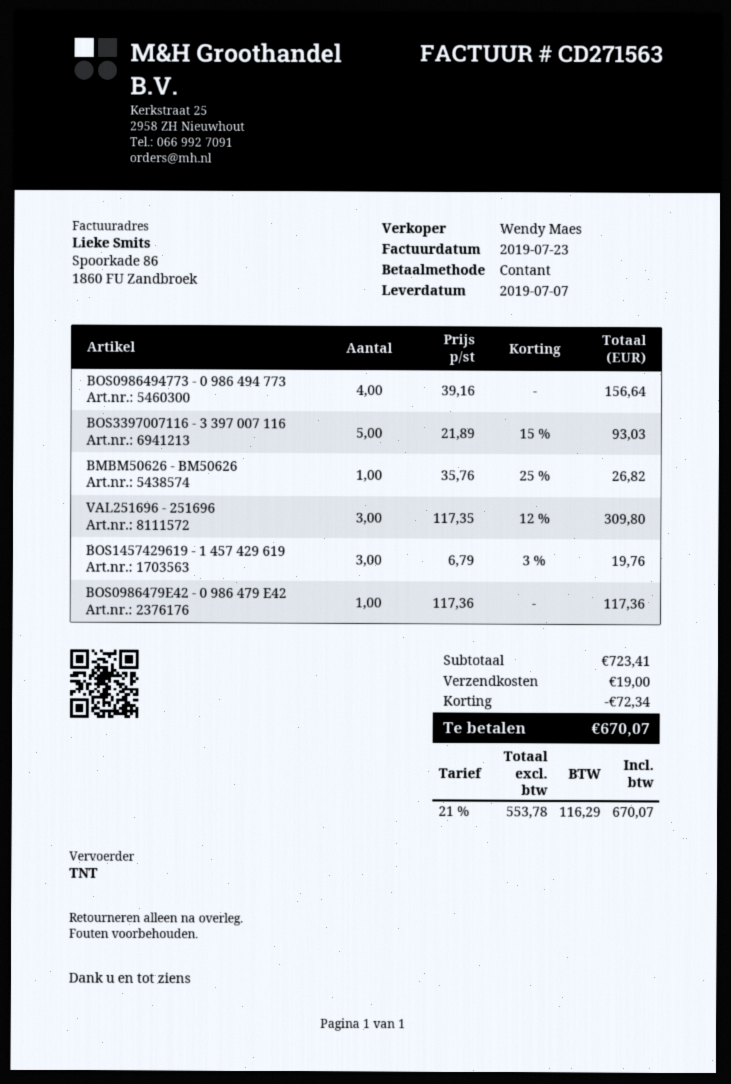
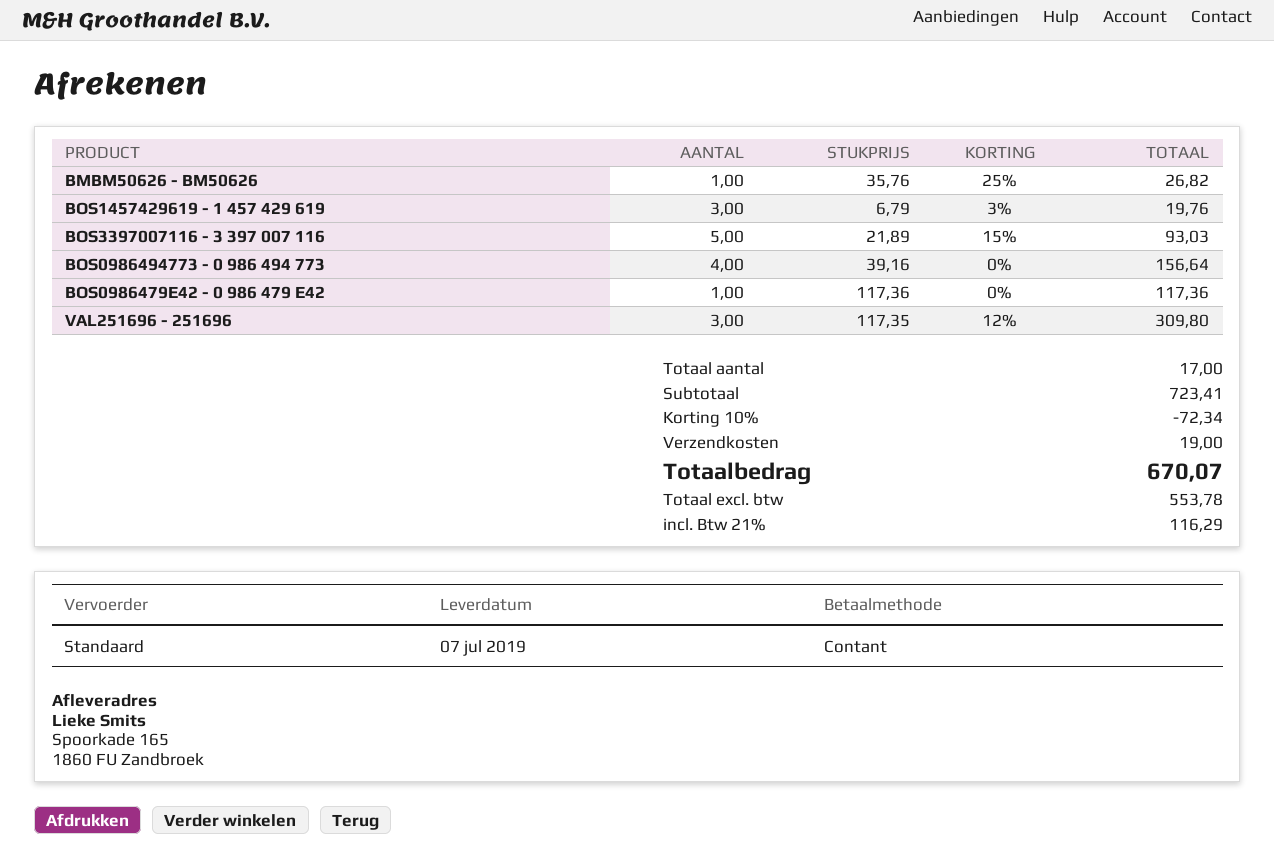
shipping method: TNT -> standard

